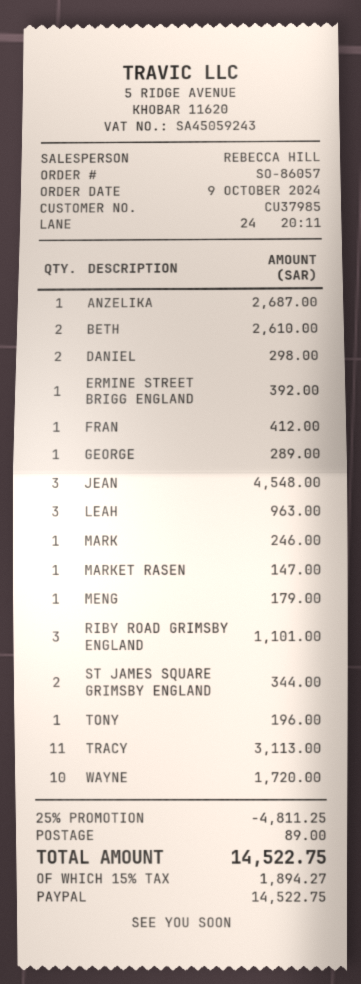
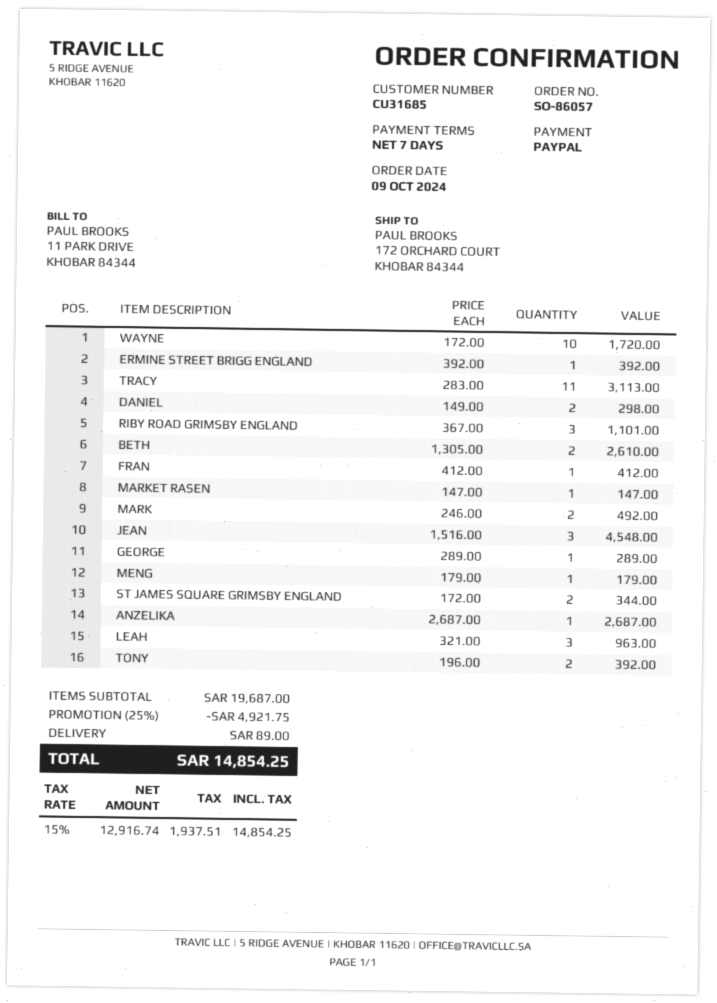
customer number: CU37985 -> CU31685
MARK: 1 for 246.00 -> 2 for 492.00
TONY: 1 for 196.00 -> 2 for 392.00
discount: 25% = 4811.25 -> 25% = 4921.75
tax: 15% = 1894.27 -> 15% = 1937.51
total: 14522.75 -> 14854.25

